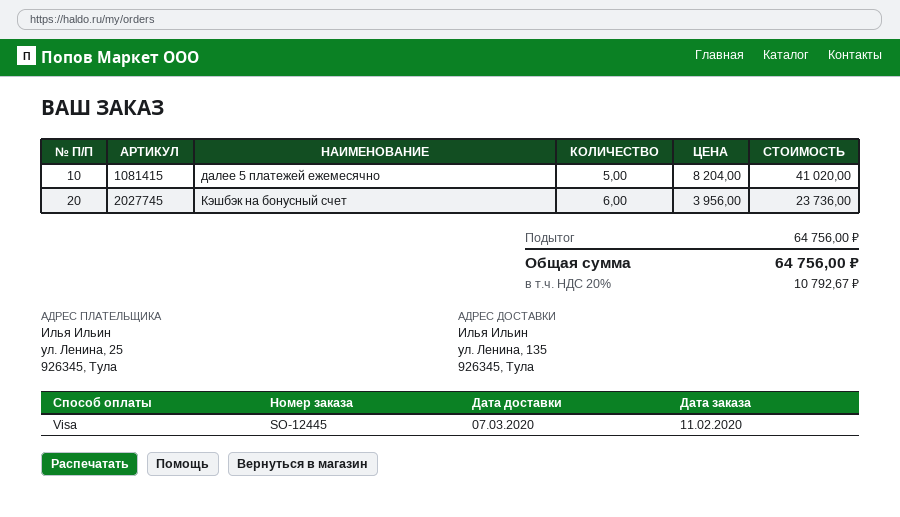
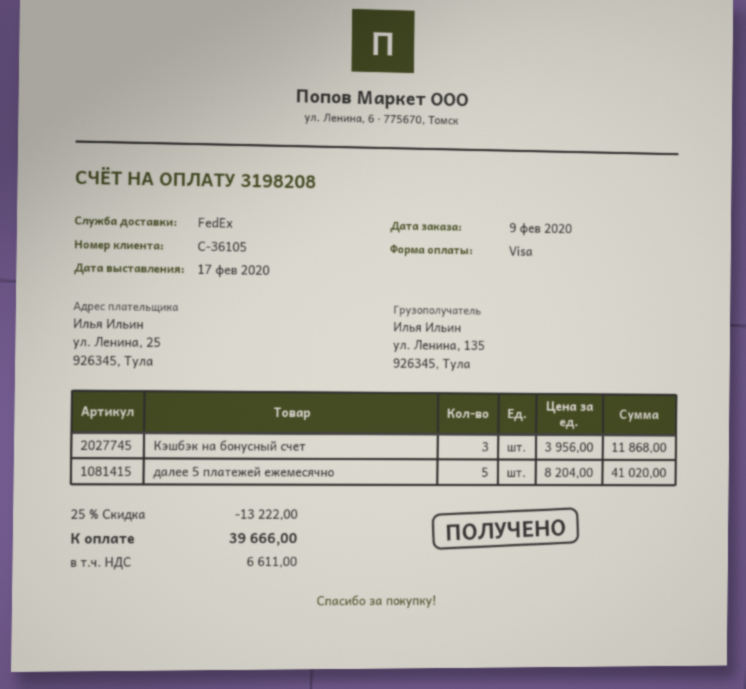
order date: 2020-02-11 -> 2020-02-09
Кэшбэк на бонусный счет: 6 x 3956.00 = 23736.00 -> 3 x 3956.00 = 11868.00
discount: none -> 25% = 13222.00
tax: 10792.67 -> 6611.00
total: 64756.00 -> 39666.00

